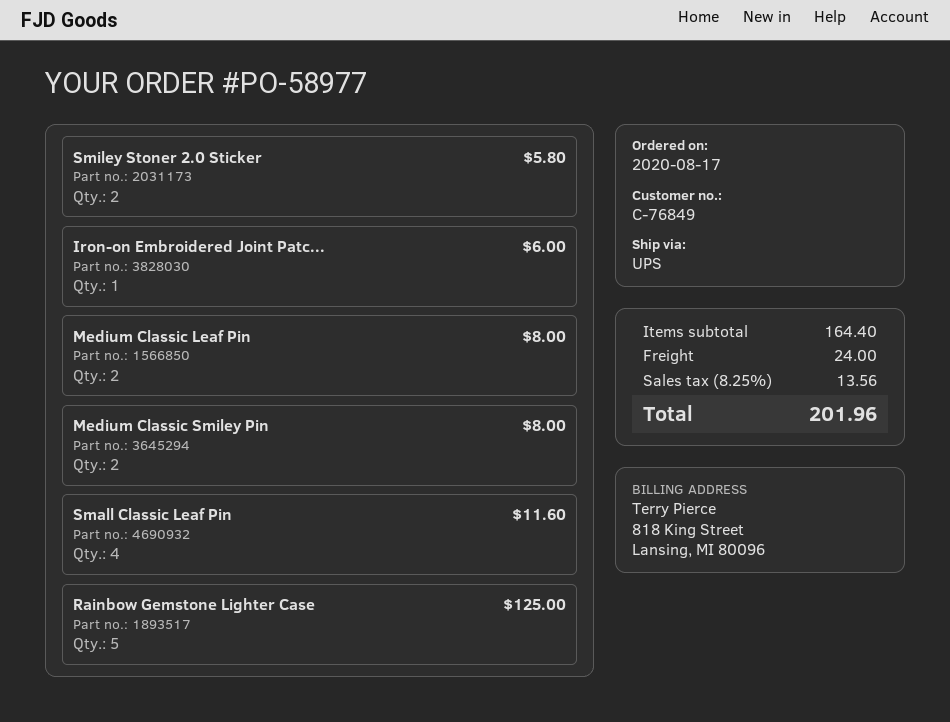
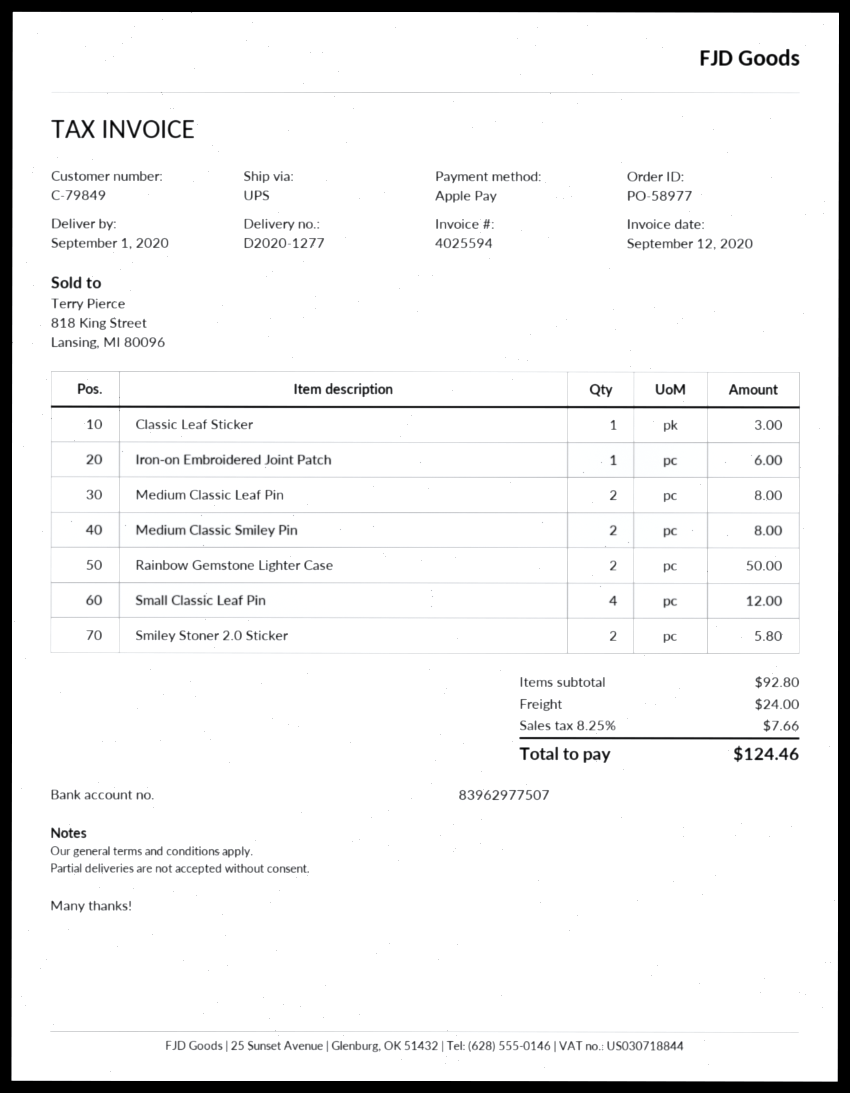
customer number: C-76849 -> C-79849
Small Classic Leaf Pin: 4 for 11.60 -> 4 for 12.00
Rainbow Gemstone Lighter Case: 5 for 125.00 -> 2 for 50.00
Classic Leaf Sticker: none -> 1 for 3.00
subtotal: 164.40 -> 92.80
tax: 8.25% = 13.56 -> 8.25% = 7.66
total: 201.96 -> 124.46

